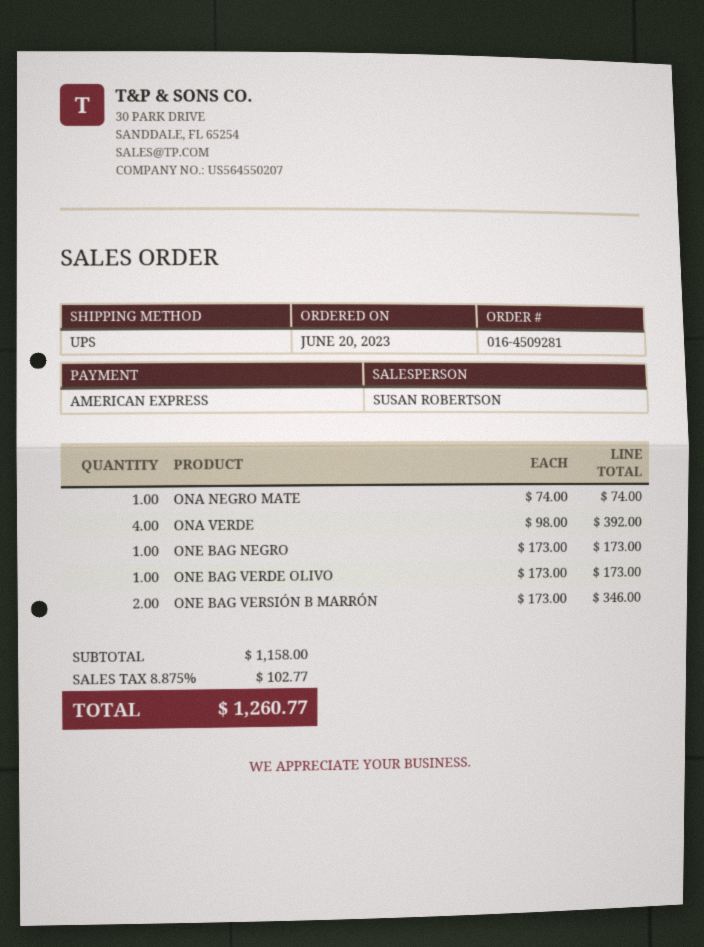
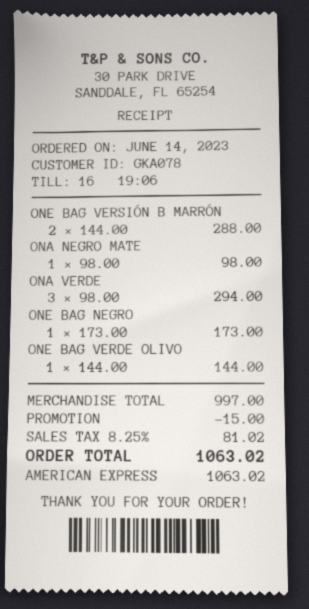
order date: 2023-06-20 -> 2023-06-14
ONA NEGRO MATE: 1 x 74.00 = 74.00 -> 1 x 98.00 = 98.00
ONA VERDE: 4 x 98.00 = 392.00 -> 3 x 98.00 = 294.00
ONE BAG VERDE OLIVO: 1 x 173.00 = 173.00 -> 1 x 144.00 = 144.00
ONE BAG VERSIÓN B MARRÓN: 2 x 173.00 = 346.00 -> 2 x 144.00 = 288.00
subtotal: 1158.00 -> 997.00
discount: none -> 15.00
tax: 8.875% = 102.77 -> 8.25% = 81.02
total: 1260.77 -> 1063.02

